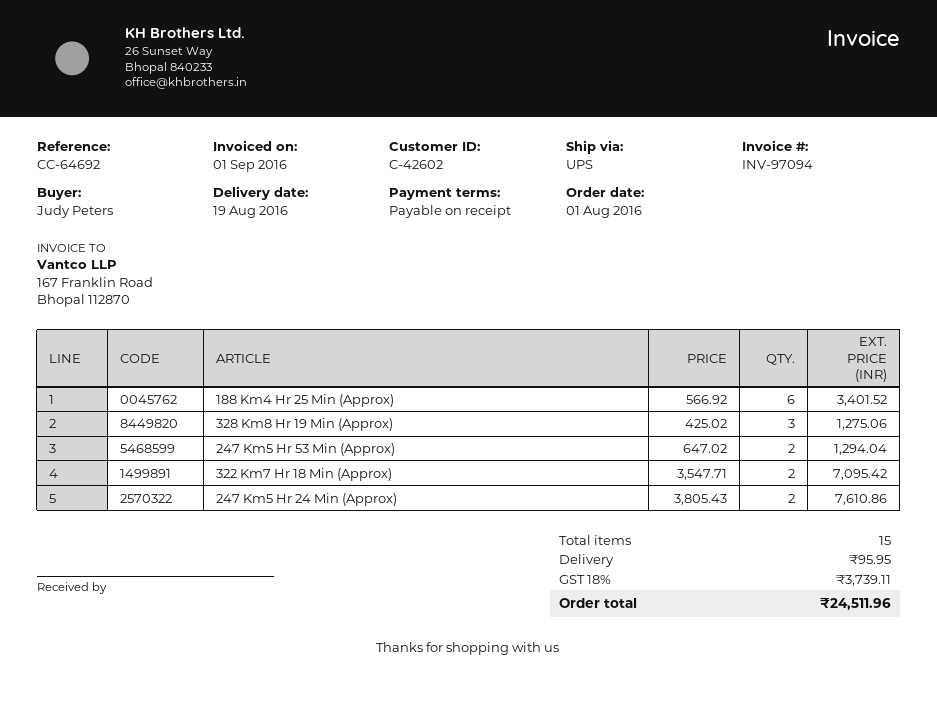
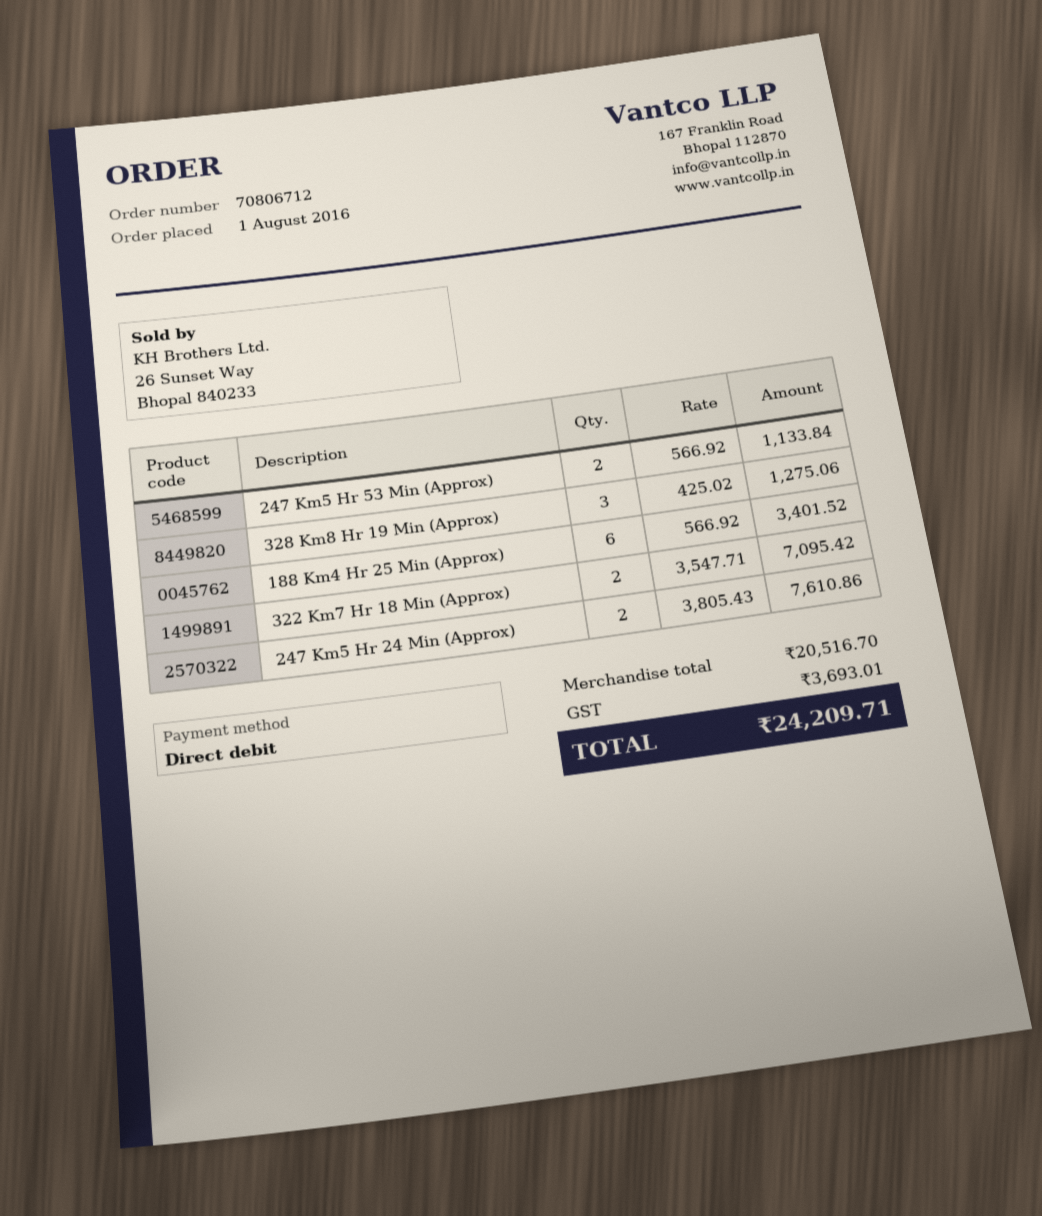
247 Km5 Hr 53 Min (Approx): 2 x 647.02 = 1294.04 -> 2 x 566.92 = 1133.84
shipping: 95.95 -> none
tax: 3739.11 -> 3693.01
total: 24511.96 -> 24209.71

